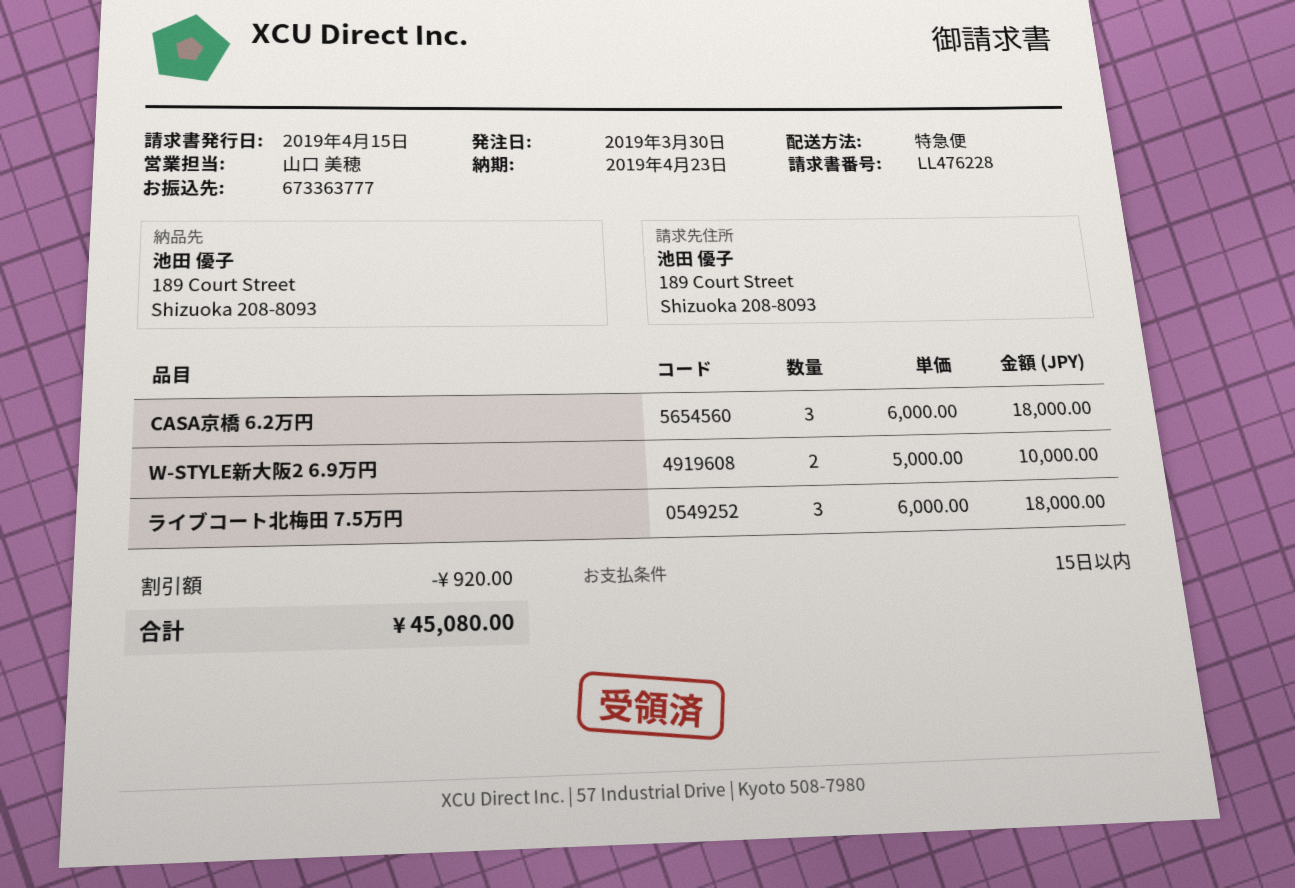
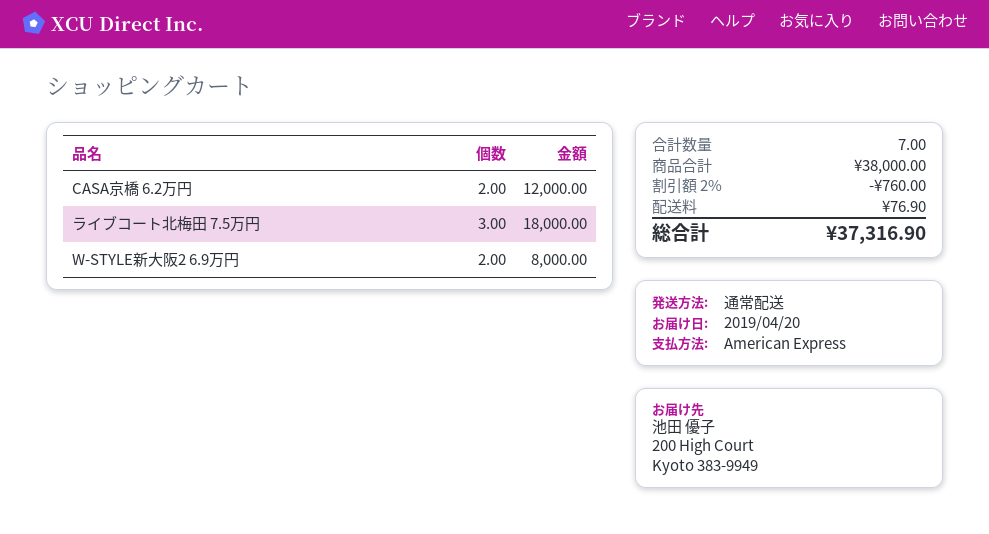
delivery date: 2019-04-23 -> 2019-04-20
shipping method: express -> standard
ship to: 189 Court Street, Shizuoka 208-8093 -> 200 High Court, Kyoto 383-9949
CASA京橋 6.2万円: 3 for 18000.00 -> 2 for 12000.00
W-STYLE新大阪2 6.9万円: 2 for 10000.00 -> 2 for 8000.00
discount: 920.00 -> 760.00
shipping: none -> 76.90
total: 45080.00 -> 37316.90

